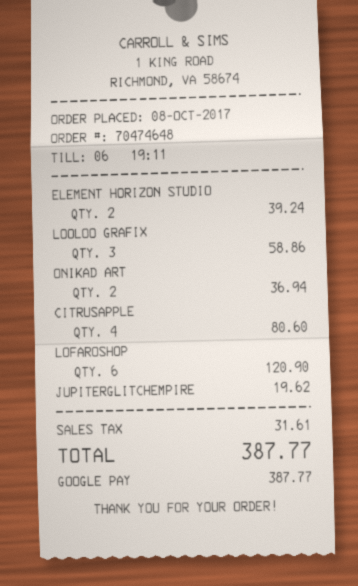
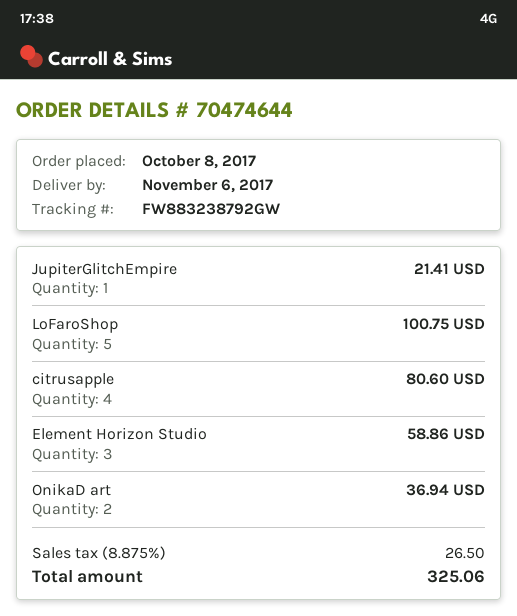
order number: 70474648 -> 70474644
ELEMENT HORIZON STUDIO: 2 for 39.24 -> 3 for 58.86
LOOLOO GRAFIX: 3 for 58.86 -> none
LOFAROSHOP: 6 for 120.90 -> 5 for 100.75
JUPITERGLITCHEMPIRE: 1 for 19.62 -> 1 for 21.41
tax: 31.61 -> 26.50
total: 387.77 -> 325.06

